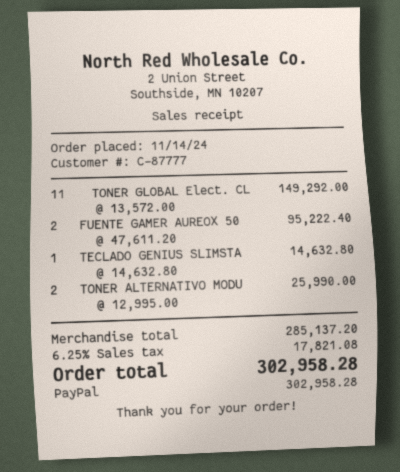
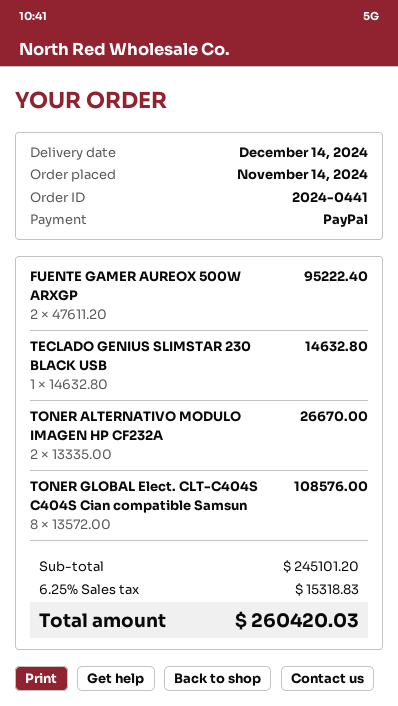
TONER GLOBAL Elect. CL: 11 x 13572.00 = 149292.00 -> 8 x 13572.00 = 108576.00
TONER ALTERNATIVO MODU: 2 x 12995.00 = 25990.00 -> 2 x 13335.00 = 26670.00
subtotal: 285137.20 -> 245101.20
tax: 6.25% = 17821.08 -> 6.25% = 15318.83
total: 302958.28 -> 260420.03

